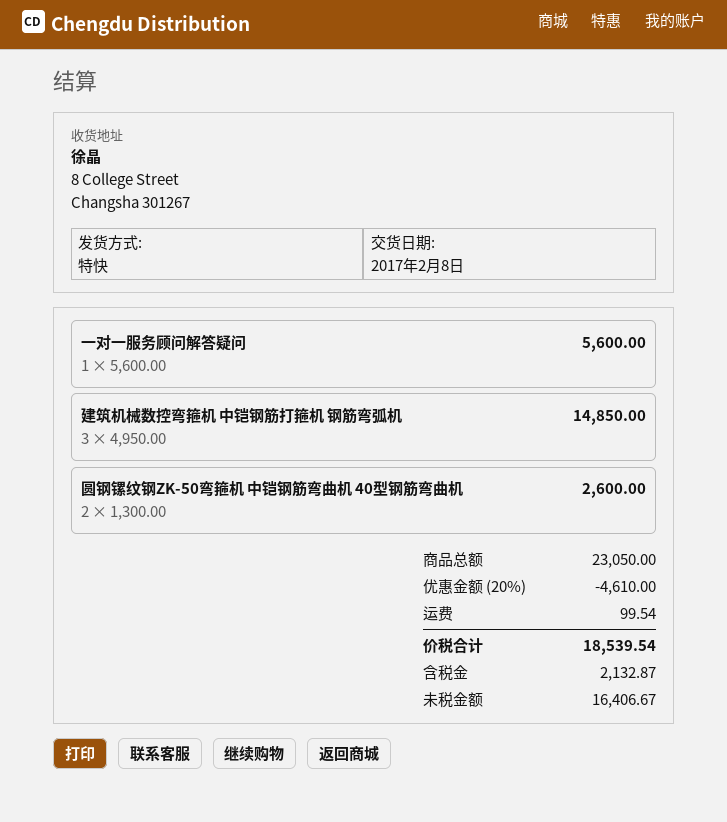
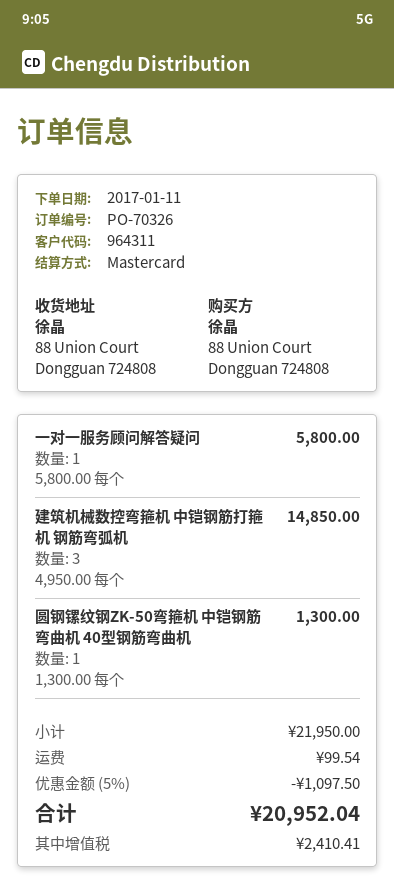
ship to: 8 College Street, Changsha 301267 -> 88 Union Court, Dongguan 724808
一对一服务顾问解答疑问: 1 x 5600.00 = 5600.00 -> 1 x 5800.00 = 5800.00
圆钢镙纹钢ZK-50弯箍机 中铠钢筋弯曲机 40型钢筋弯曲机: 2 x 1300.00 = 2600.00 -> 1 x 1300.00 = 1300.00
subtotal: 23050.00 -> 21950.00
discount: 20% = 4610.00 -> 5% = 1097.50
tax: 2132.87 -> 2410.41
total: 18539.54 -> 20952.04

